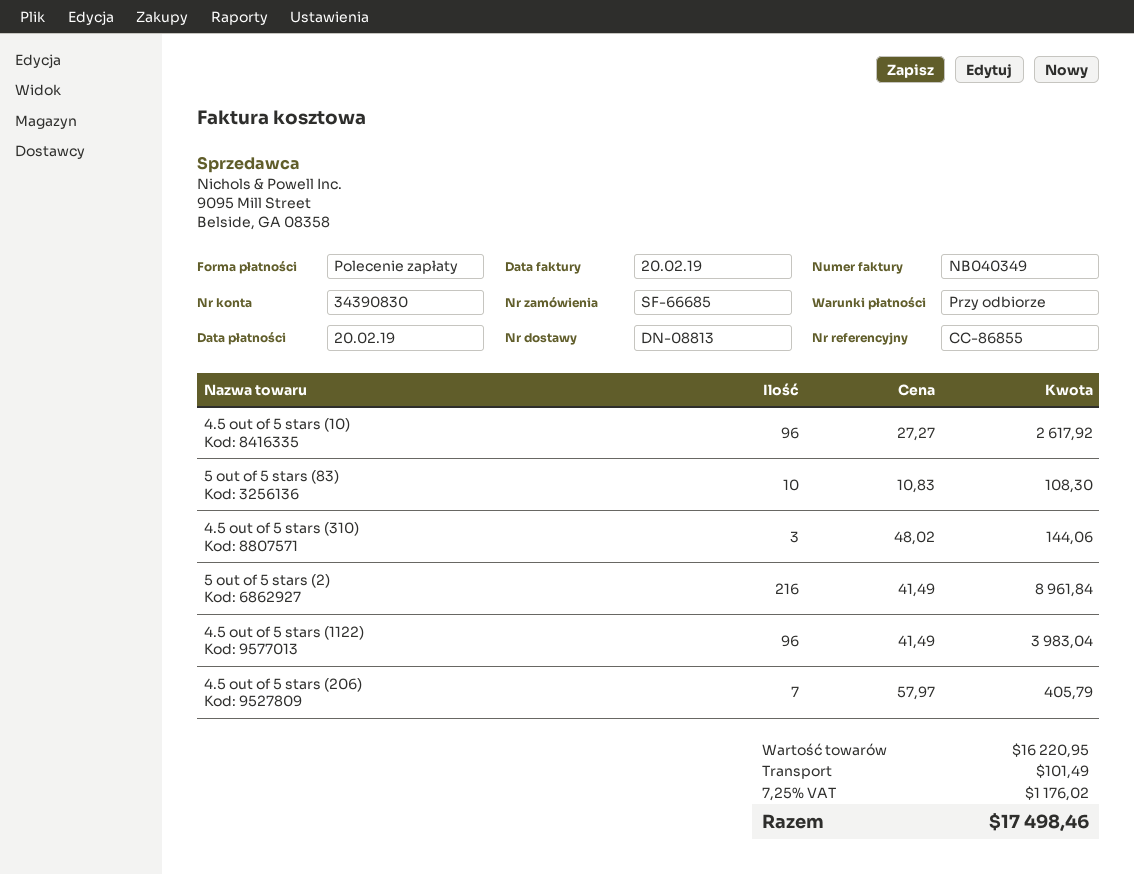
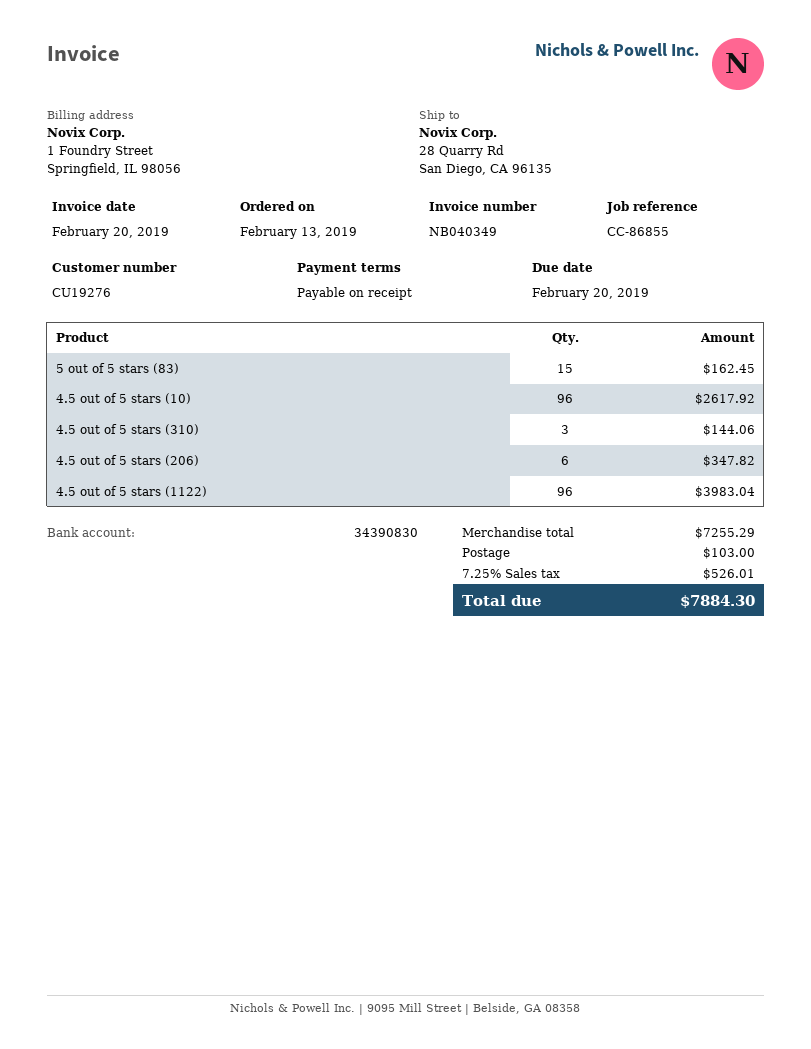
5 out of 5 stars (83): 10 for 108.30 -> 15 for 162.45
5 out of 5 stars (2): 216 for 8961.84 -> none
4.5 out of 5 stars (206): 7 for 405.79 -> 6 for 347.82
subtotal: 16220.95 -> 7255.29
shipping: 101.49 -> 103.00
tax: 7.25% = 1176.02 -> 7.25% = 526.01
total: 17498.46 -> 7884.30

